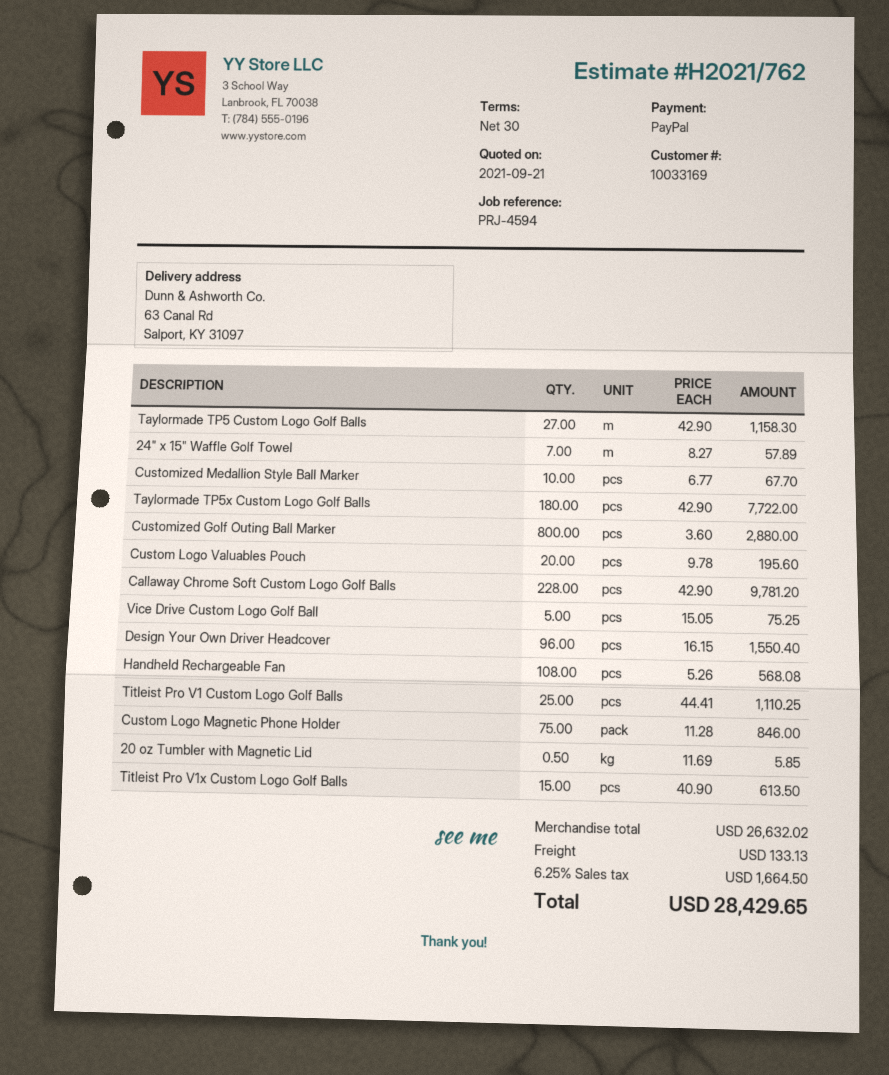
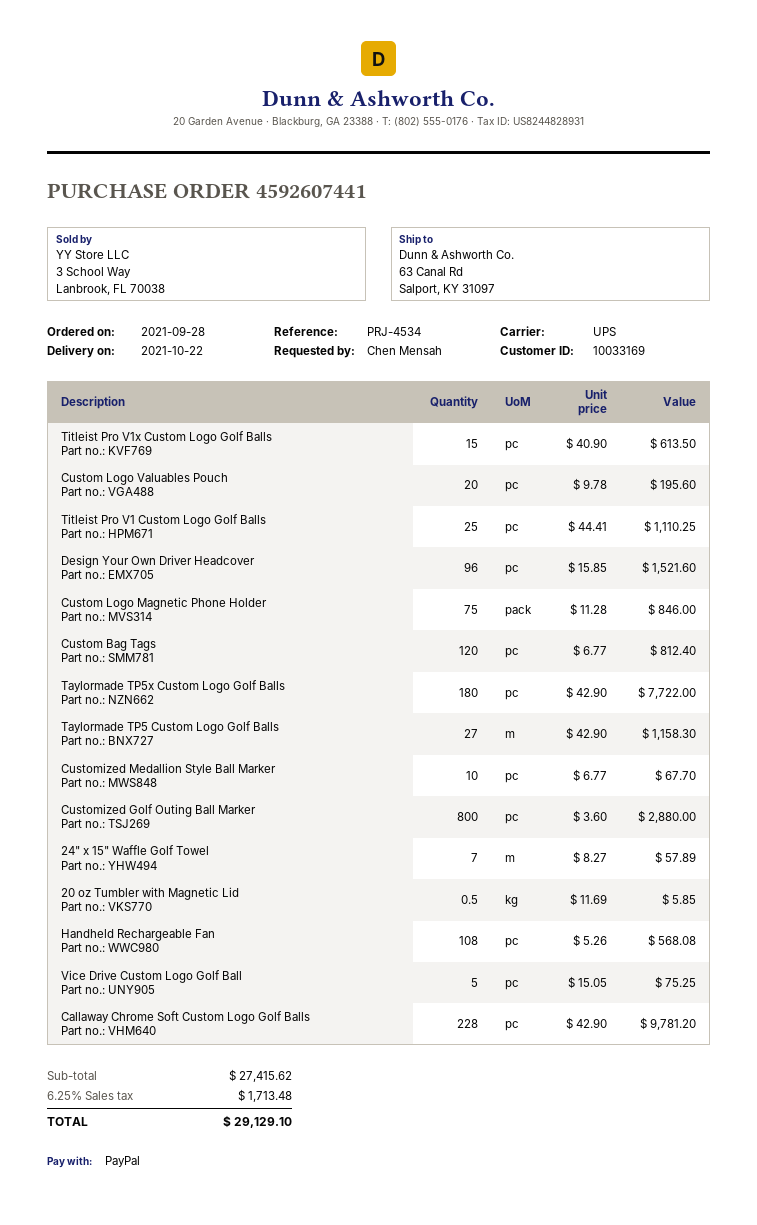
reference: PRJ-4594 -> PRJ-4534
Design Your Own Driver Headcover: 96 x 16.15 = 1550.40 -> 96 x 15.85 = 1521.60
Custom Bag Tags: none -> 120 x 6.77 = 812.40
subtotal: 26632.02 -> 27415.62
shipping: 133.13 -> none
tax: 6.25% = 1664.50 -> 6.25% = 1713.48
total: 28429.65 -> 29129.10

